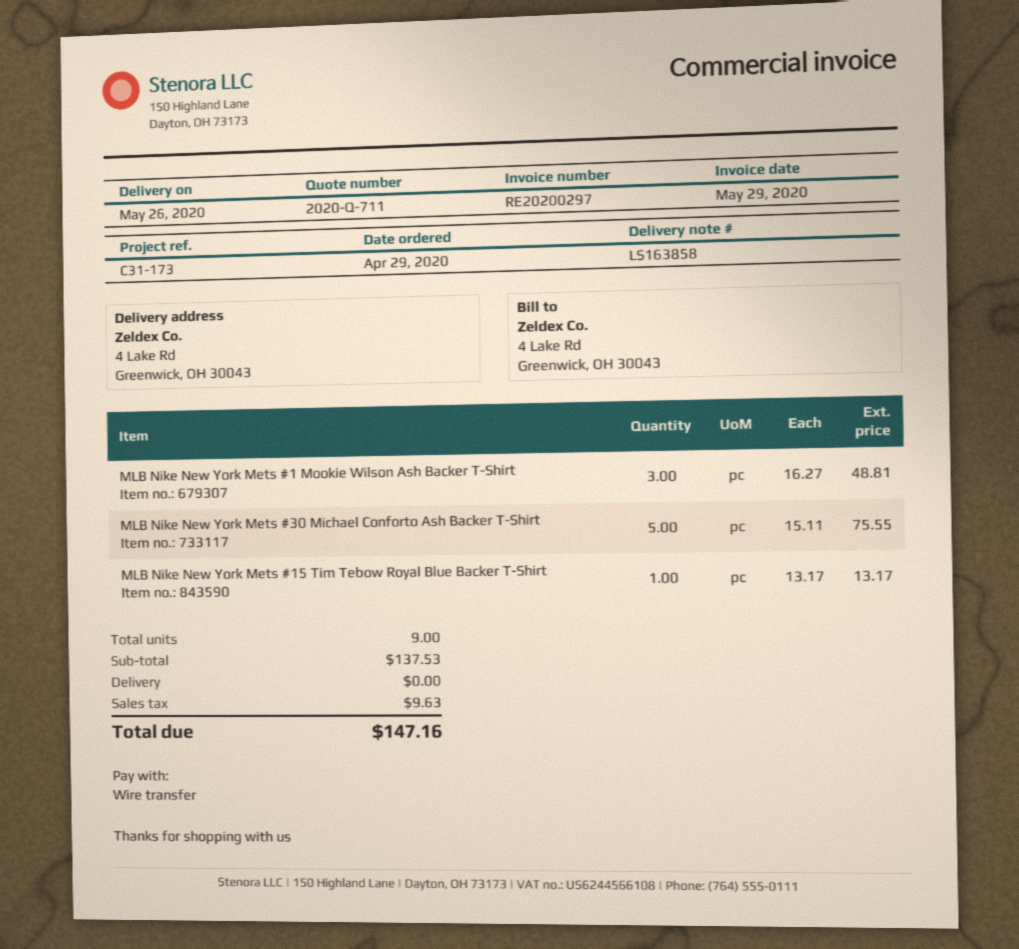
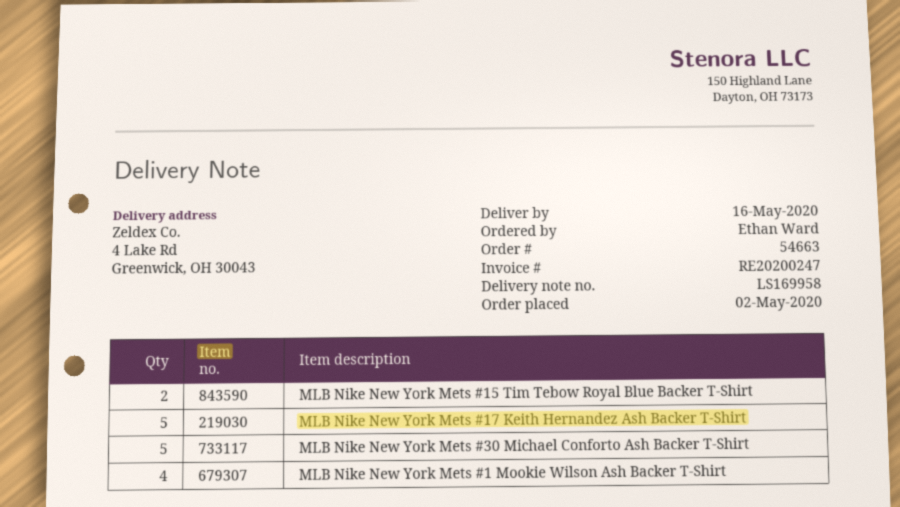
order date: 2020-04-29 -> 2020-05-02
delivery note number: LS163858 -> LS169958
delivery date: 2020-05-26 -> 2020-05-16
invoice number: RE20200297 -> RE20200247
MLB Nike New York Mets #1 Mookie Wilson Ash Backer T-Shirt: 3 -> 4
MLB Nike New York Mets #15 Tim Tebow Royal Blue Backer T-Shirt: 1 -> 2
MLB Nike New York Mets #17 Keith Hernandez Ash Backer T-Shirt: none -> 5

